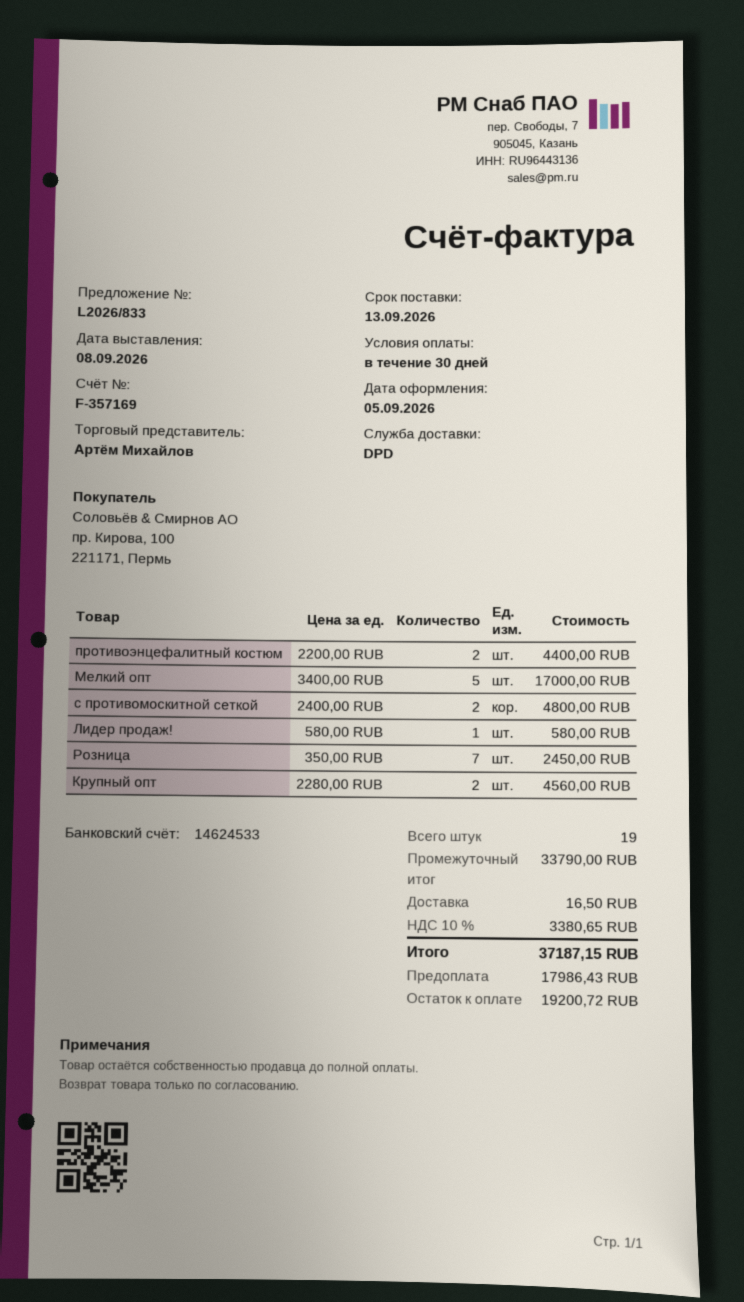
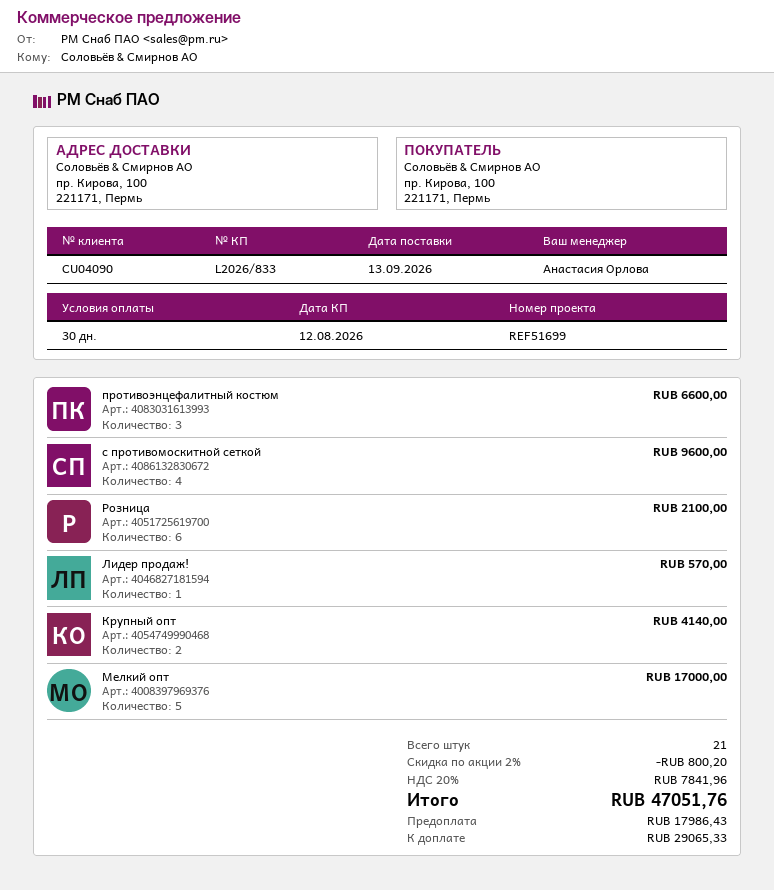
sales rep: Артём Михайлов -> Анастасия Орлова
противоэнцефалитный костюм: 2 for 4400.00 -> 3 for 6600.00
с противомоскитной сеткой: 2 for 4800.00 -> 4 for 9600.00
Лидер продаж!: 1 for 580.00 -> 1 for 570.00
Розница: 7 for 2450.00 -> 6 for 2100.00
Крупный опт: 2 for 4560.00 -> 2 for 4140.00
total quantity: 19 -> 21
discount: none -> 2% = 800.20
shipping: 16.50 -> none
tax: 10% = 3380.65 -> 20% = 7841.96
total: 37187.15 -> 47051.76
balance: 19200.72 -> 29065.33

